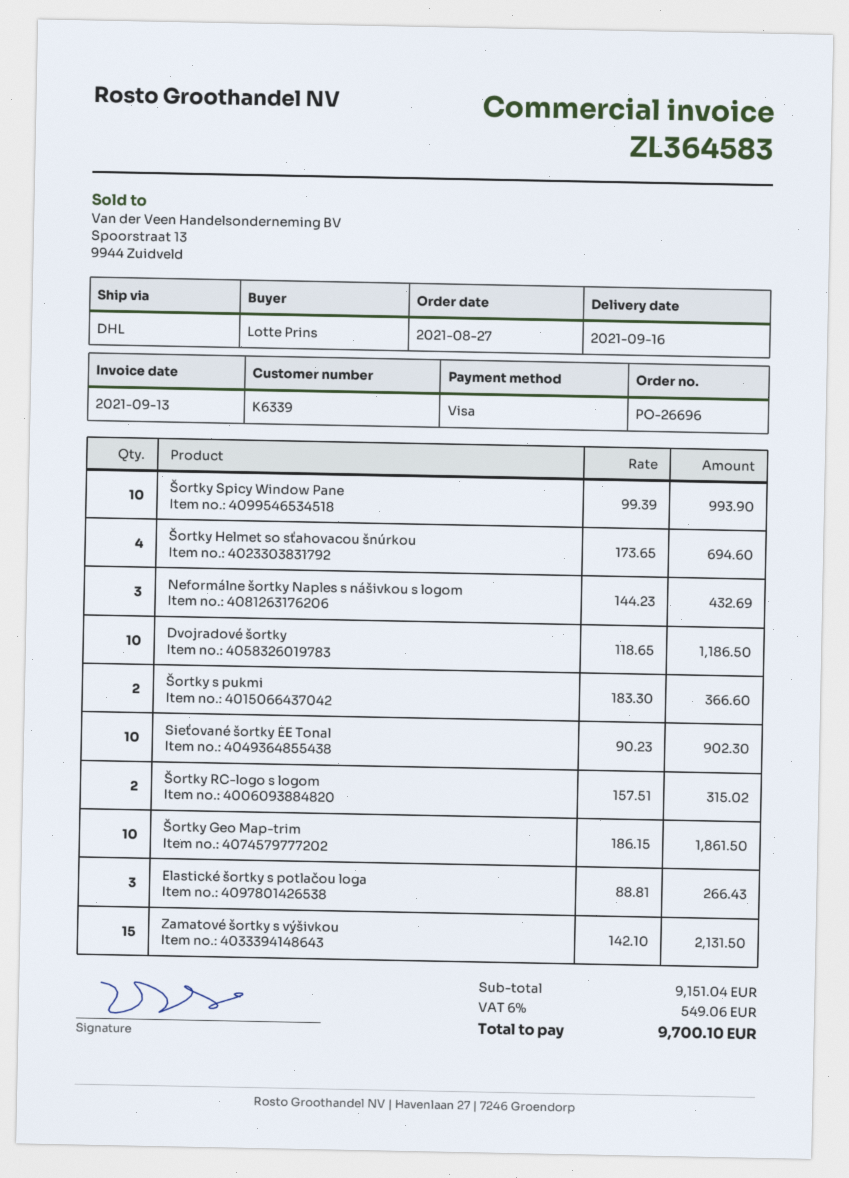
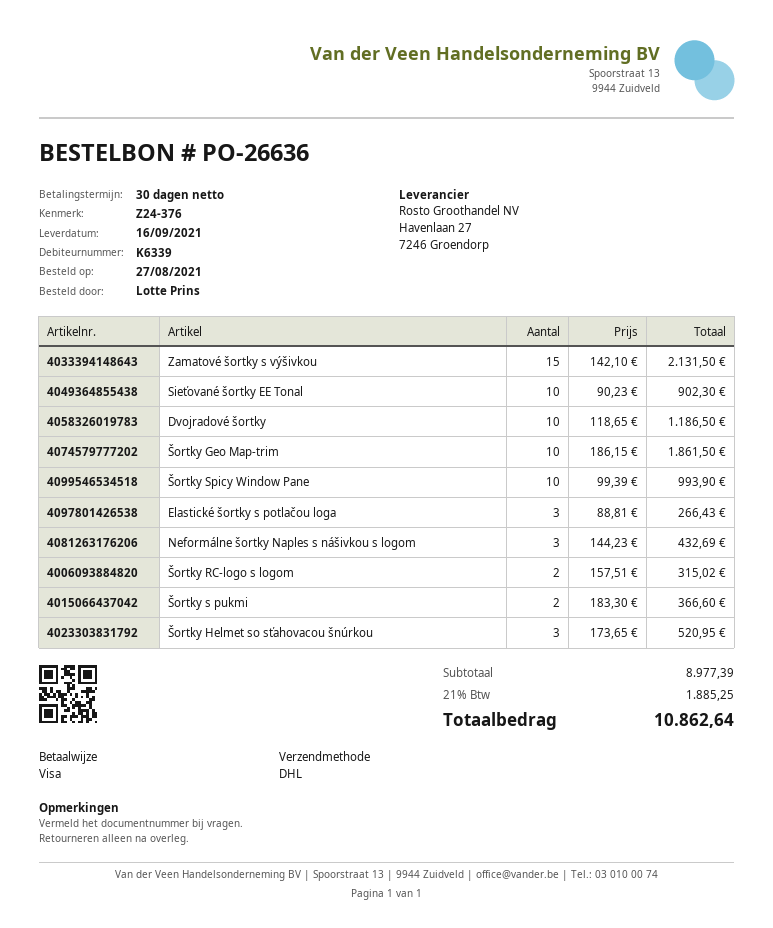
order number: PO-26696 -> PO-26636
Šortky Helmet so sťahovacou šnúrkou: 4 x 173.65 = 694.60 -> 3 x 173.65 = 520.95
subtotal: 9151.04 -> 8977.39
tax: 6% = 549.06 -> 21% = 1885.25
total: 9700.10 -> 10862.64

